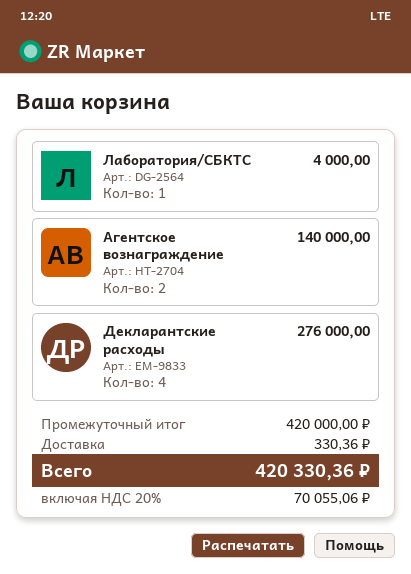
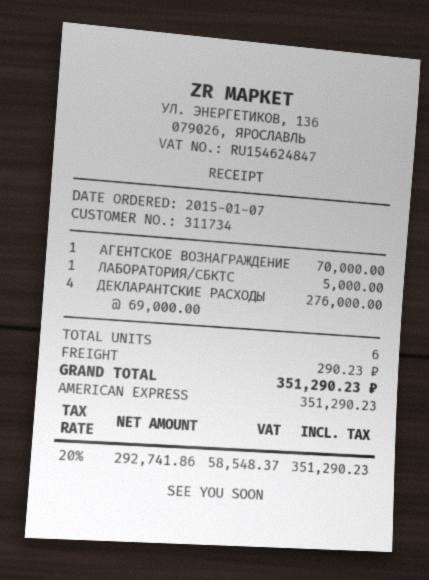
Лаборатория/СБКТС: 1 for 4000.00 -> 1 for 5000.00
Агентское вознаграждение: 2 for 140000.00 -> 1 for 70000.00
shipping: 330.36 -> 290.23
tax: 20% = 70055.06 -> 20% = 58548.37
total: 420330.36 -> 351290.23

